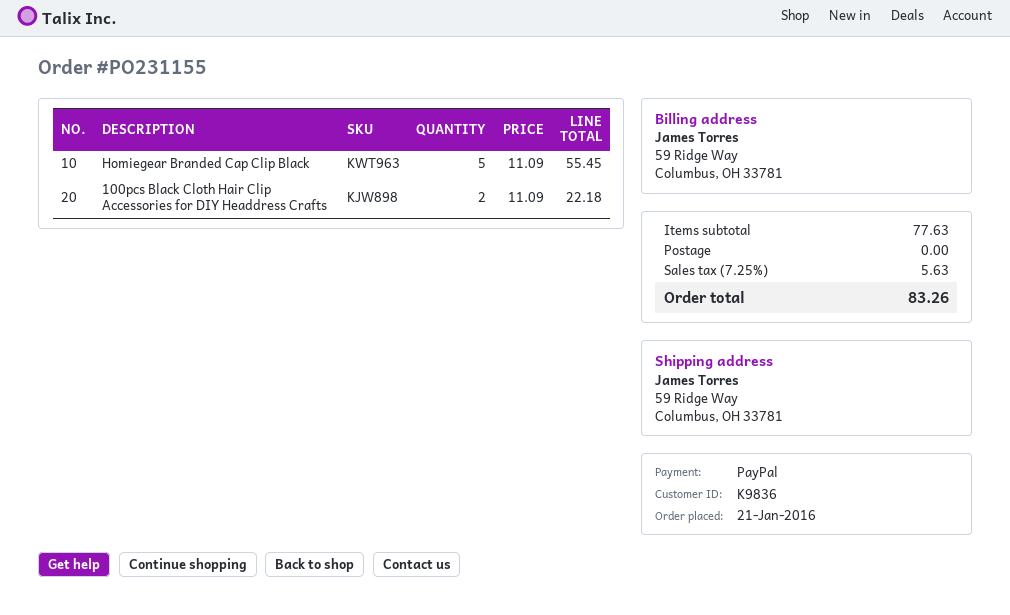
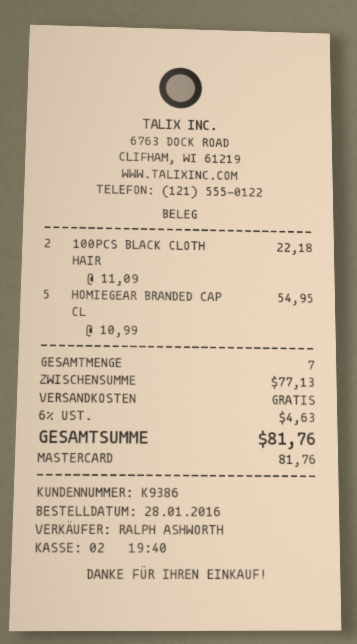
order date: 2016-01-21 -> 2016-01-28
customer number: K9836 -> K9386
payment method: PayPal -> Mastercard
Homiegear Branded Cap Clip Black: 5 x 11.09 = 55.45 -> 5 x 10.99 = 54.95
subtotal: 77.63 -> 77.13
tax: 7.25% = 5.63 -> 6% = 4.63
total: 83.26 -> 81.76

